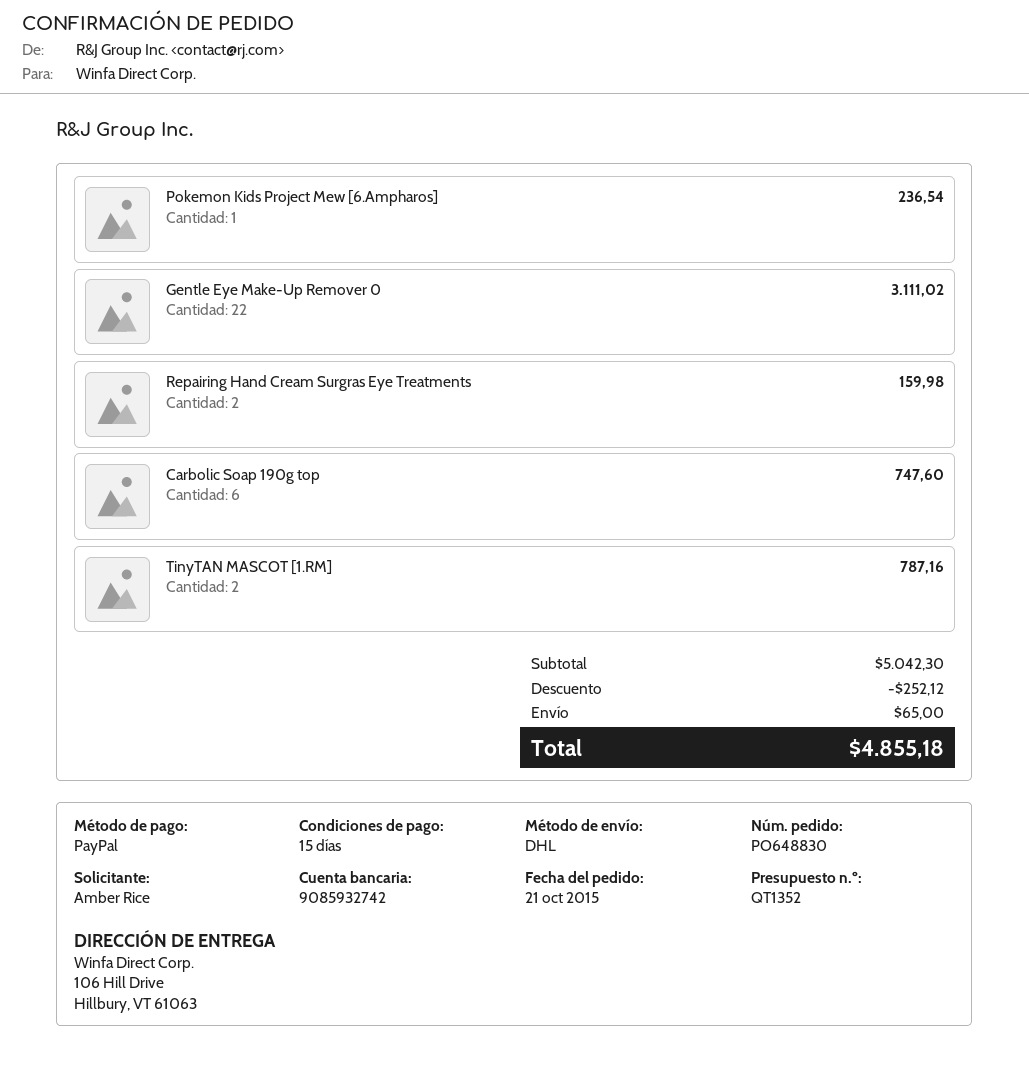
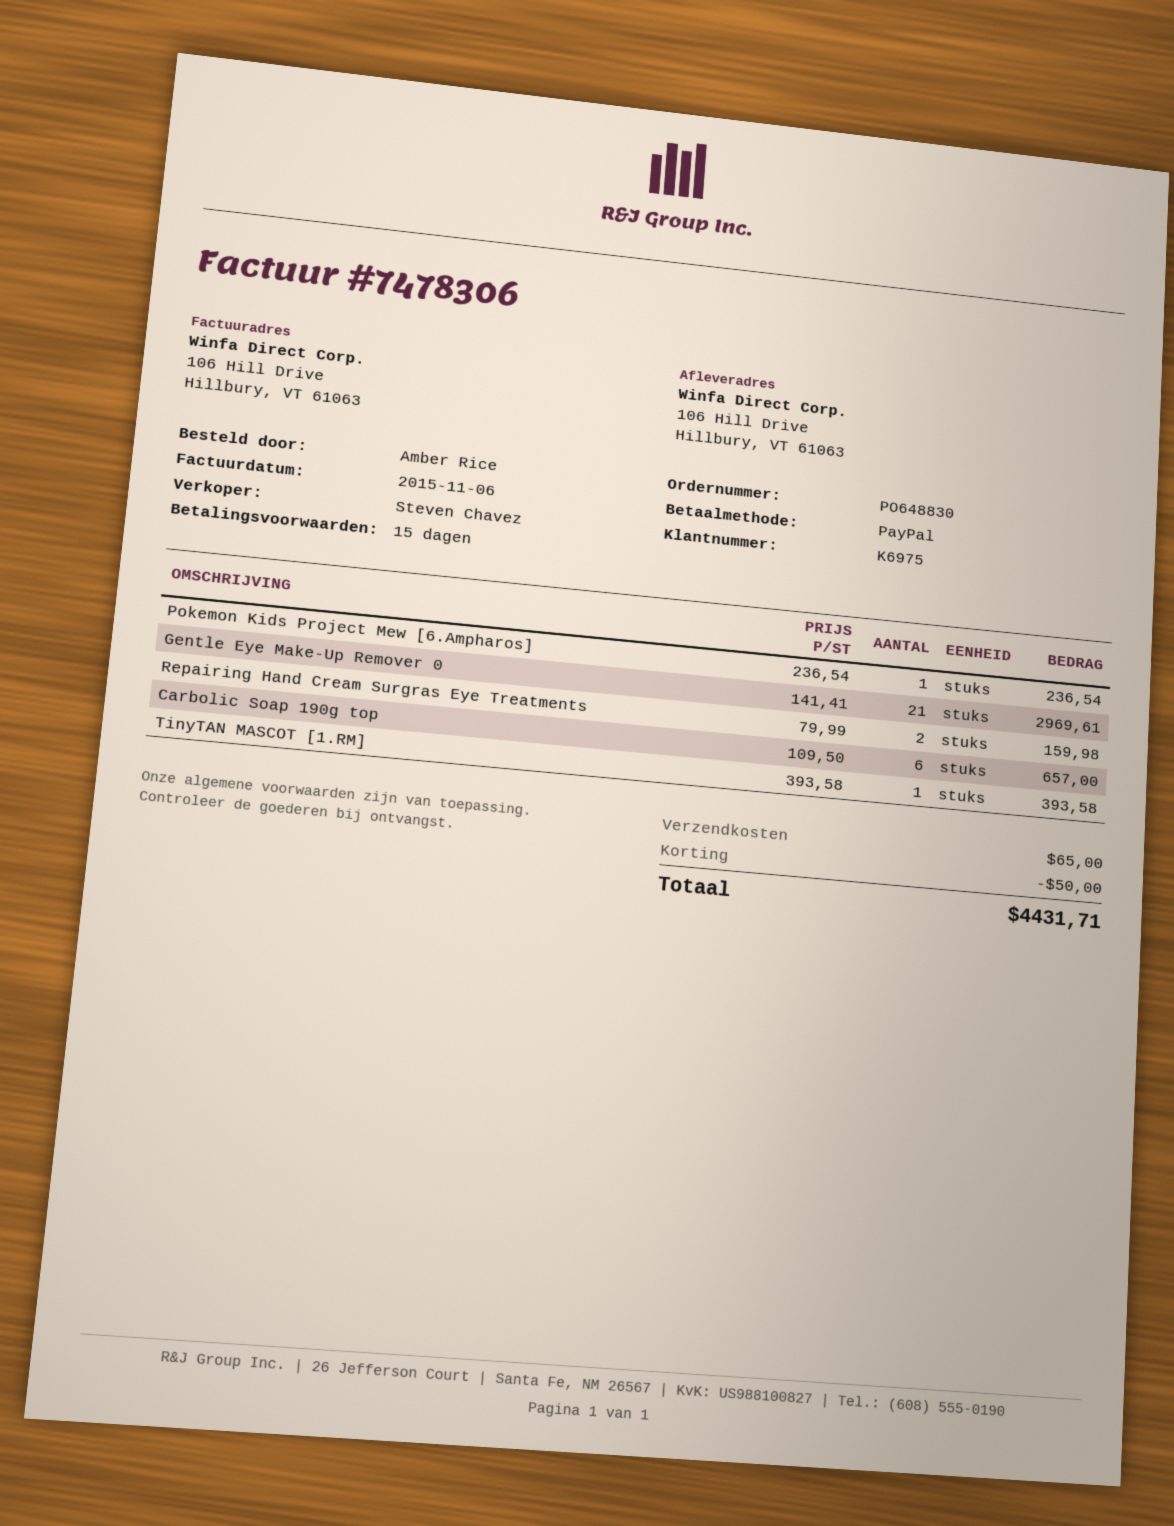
Gentle Eye Make-Up Remover 0: 22 for 3111.02 -> 21 for 2969.61
Carbolic Soap 190g top: 6 for 747.60 -> 6 for 657.00
TinyTAN MASCOT [1.RM]: 2 for 787.16 -> 1 for 393.58
discount: 252.12 -> 50.00
total: 4855.18 -> 4431.71

